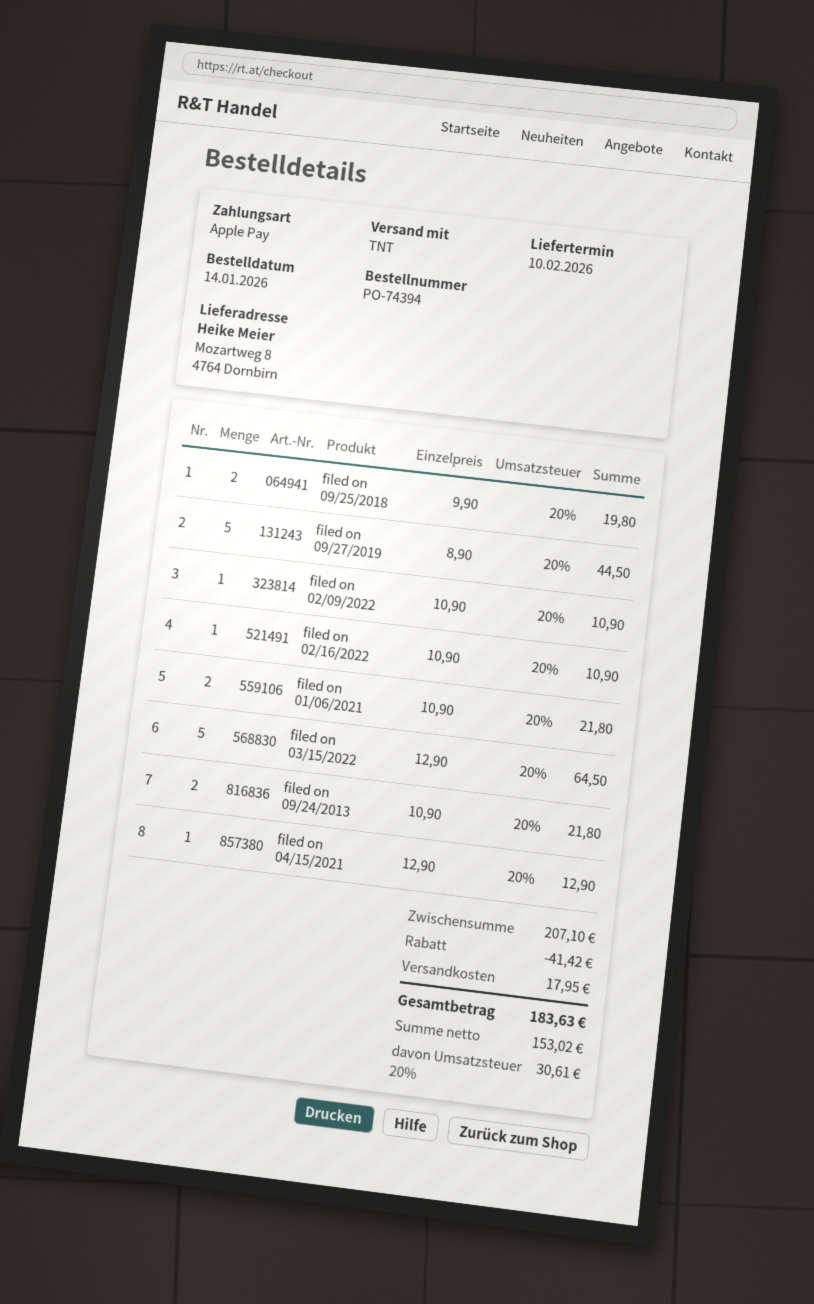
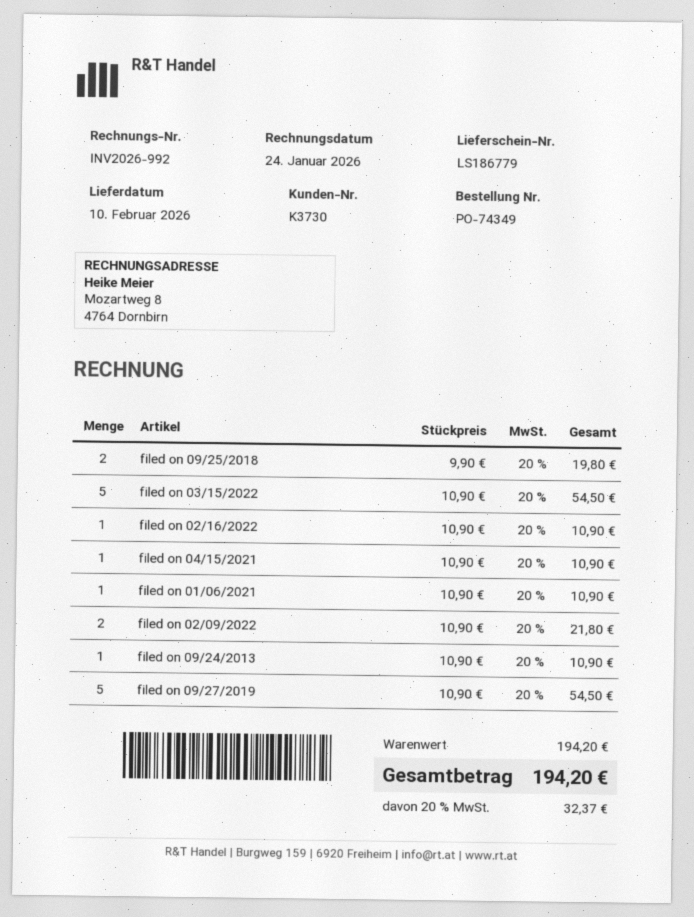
order number: PO-74394 -> PO-74349
filed on 09/27/2019: 5 x 8.90 = 44.50 -> 5 x 10.90 = 54.50
filed on 02/09/2022: 1 x 10.90 = 10.90 -> 2 x 10.90 = 21.80
filed on 01/06/2021: 2 x 10.90 = 21.80 -> 1 x 10.90 = 10.90
filed on 03/15/2022: 5 x 12.90 = 64.50 -> 5 x 10.90 = 54.50
filed on 09/24/2013: 2 x 10.90 = 21.80 -> 1 x 10.90 = 10.90
filed on 04/15/2021: 1 x 12.90 = 12.90 -> 1 x 10.90 = 10.90
subtotal: 207.10 -> 194.20
discount: 41.42 -> none
shipping: 17.95 -> none
tax: 20% = 30.61 -> 20% = 32.37
total: 183.63 -> 194.20

